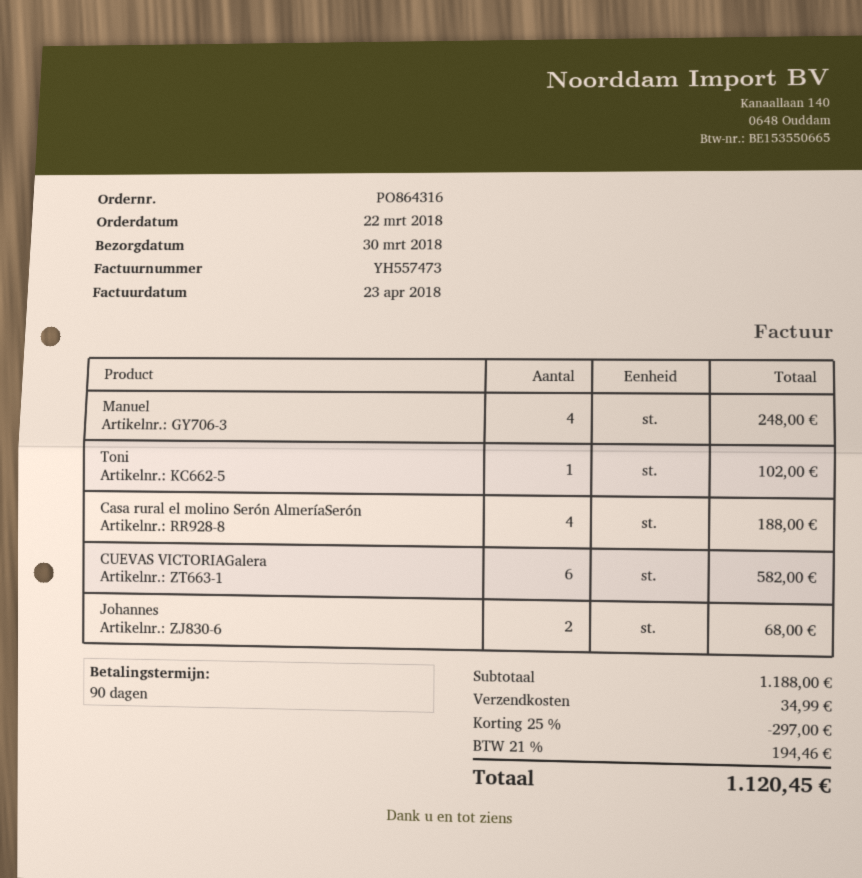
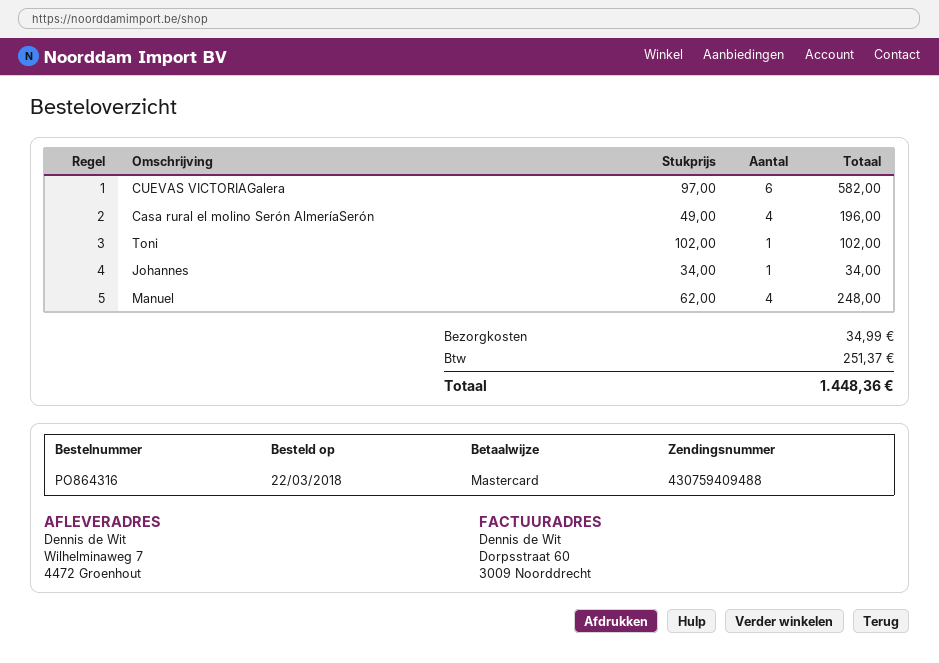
Casa rural el molino Serón AlmeríaSerón: 4 for 188.00 -> 4 for 196.00
Johannes: 2 for 68.00 -> 1 for 34.00
discount: 25% = 297.00 -> none
tax: 194.46 -> 251.37
total: 1120.45 -> 1448.36

